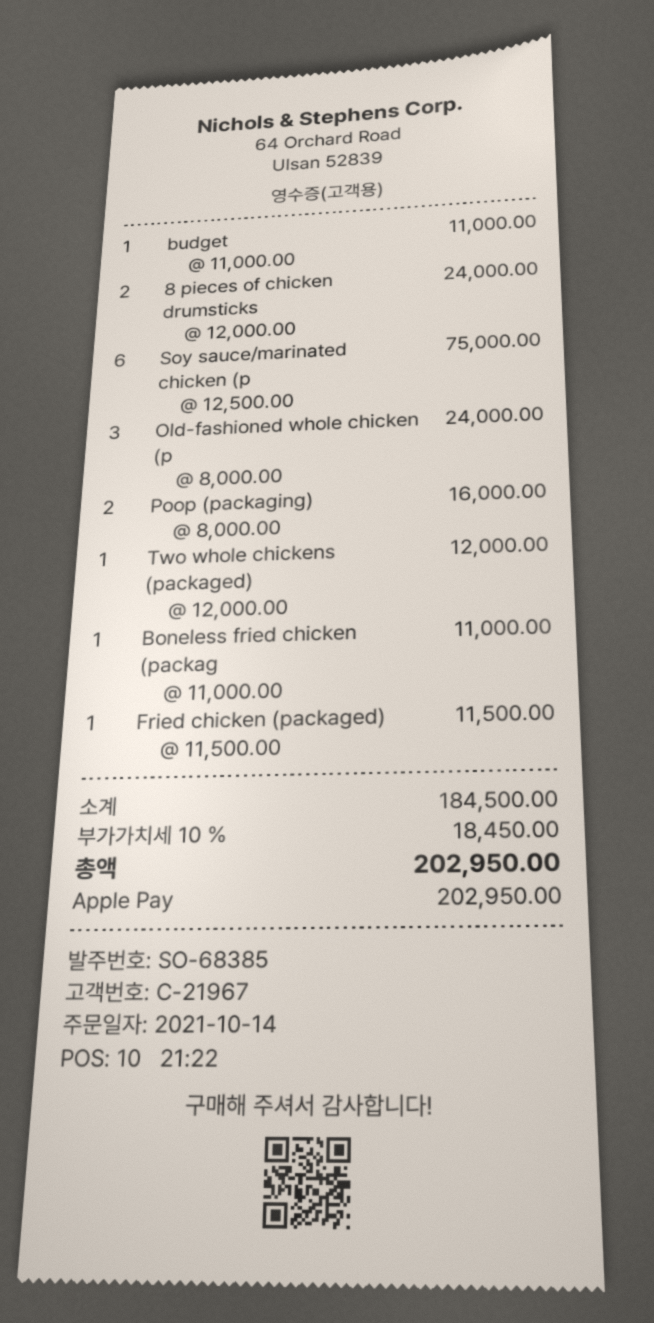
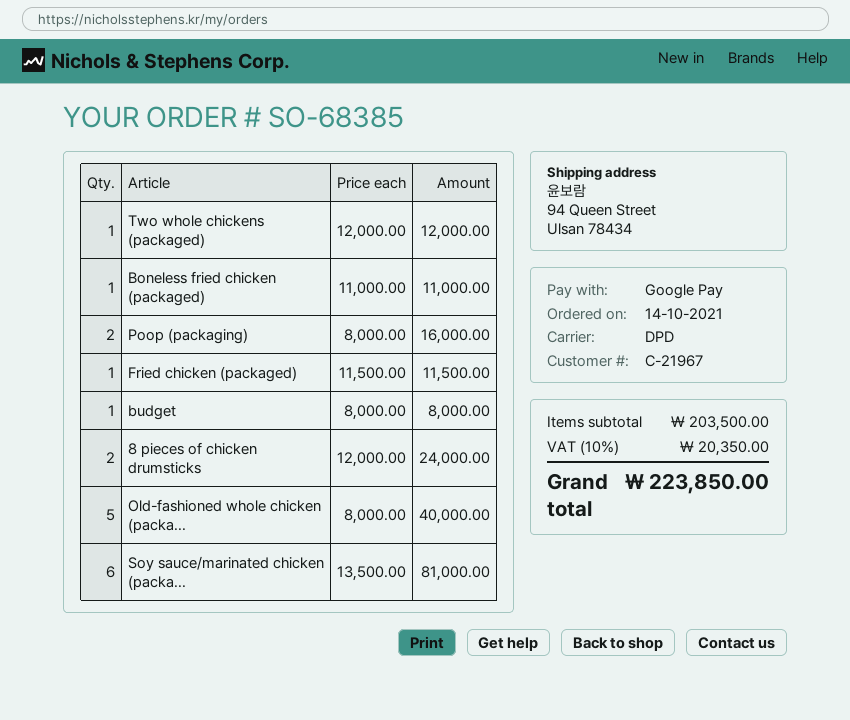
payment method: Apple Pay -> Google Pay
budget: 1 x 11000.00 = 11000.00 -> 1 x 8000.00 = 8000.00
Soy sauce/marinated chicken (p: 6 x 12500.00 = 75000.00 -> 6 x 13500.00 = 81000.00
Old-fashioned whole chicken (p: 3 x 8000.00 = 24000.00 -> 5 x 8000.00 = 40000.00
subtotal: 184500.00 -> 203500.00
tax: 10% = 18450.00 -> 10% = 20350.00
total: 202950.00 -> 223850.00

